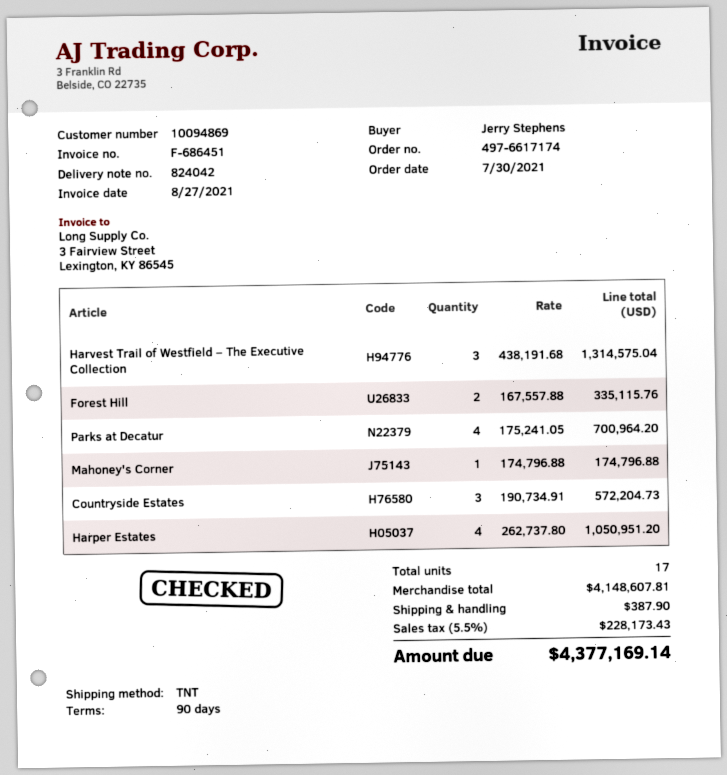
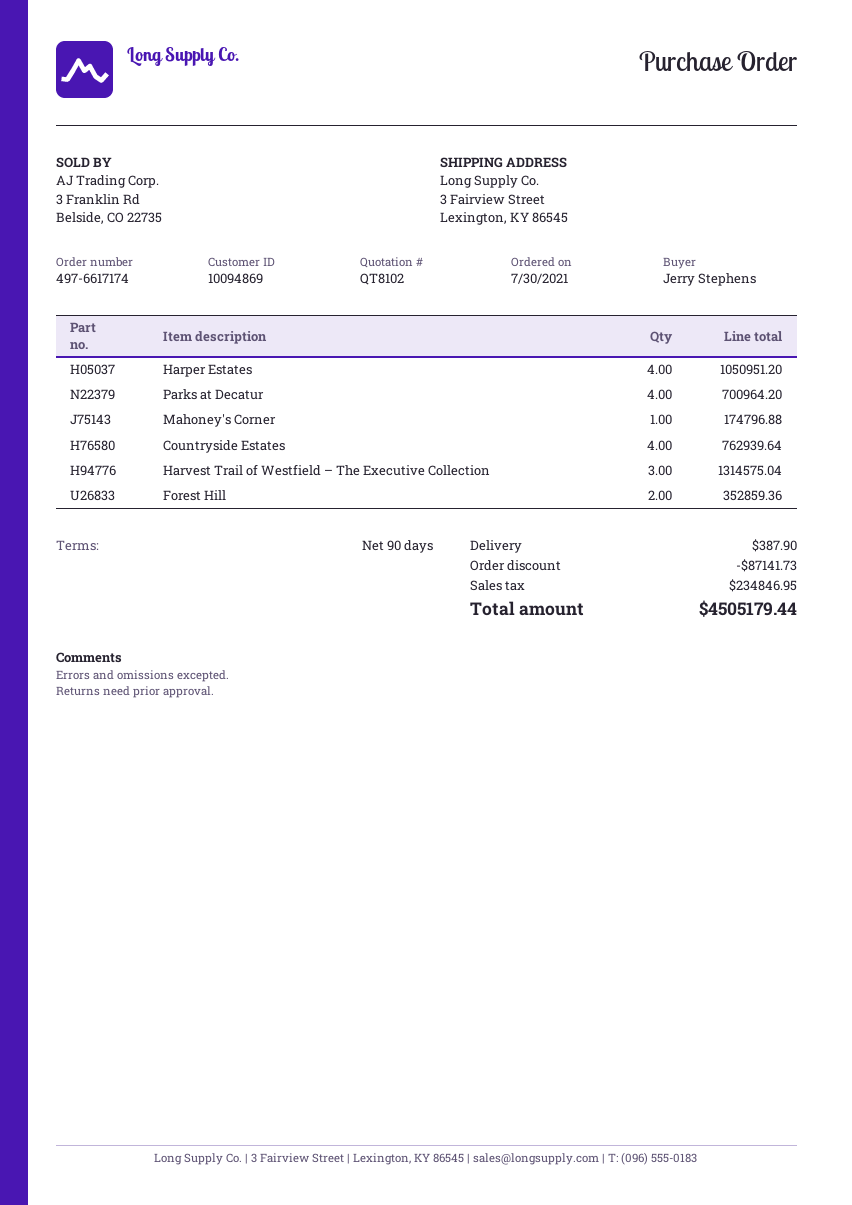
Forest Hill: 2 for 335115.76 -> 2 for 352859.36
Countryside Estates: 3 for 572204.73 -> 4 for 762939.64
discount: none -> 87141.73
tax: 228173.43 -> 234846.95
total: 4377169.14 -> 4505179.44

